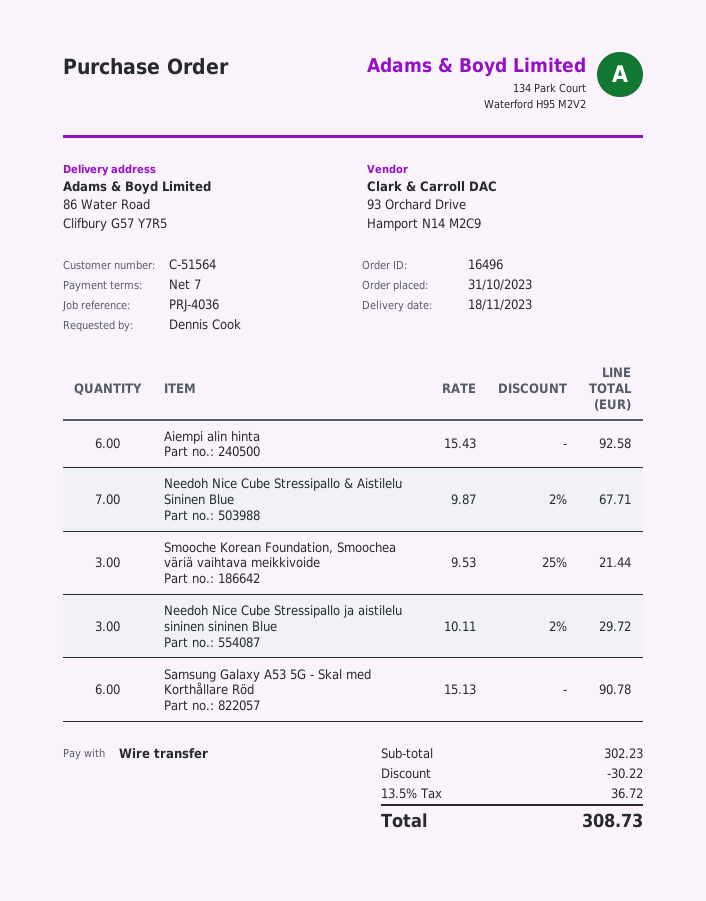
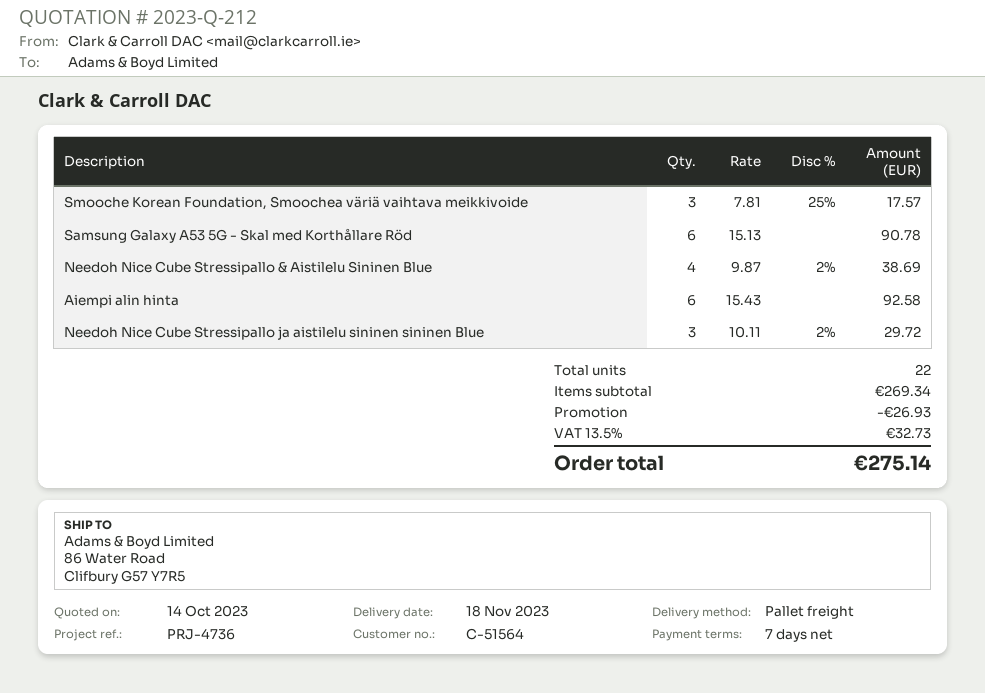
reference: PRJ-4036 -> PRJ-4736
Needoh Nice Cube Stressipallo & Aistilelu Sininen Blue: 7 x 9.87 - 2% = 67.71 -> 4 x 9.87 - 2% = 38.69
Smooche Korean Foundation, Smoochea väriä vaihtava meikkivoide: 3 x 9.53 - 25% = 21.44 -> 3 x 7.81 - 25% = 17.57
subtotal: 302.23 -> 269.34
discount: 30.22 -> 26.93
tax: 13.5% = 36.72 -> 13.5% = 32.73
total: 308.73 -> 275.14

